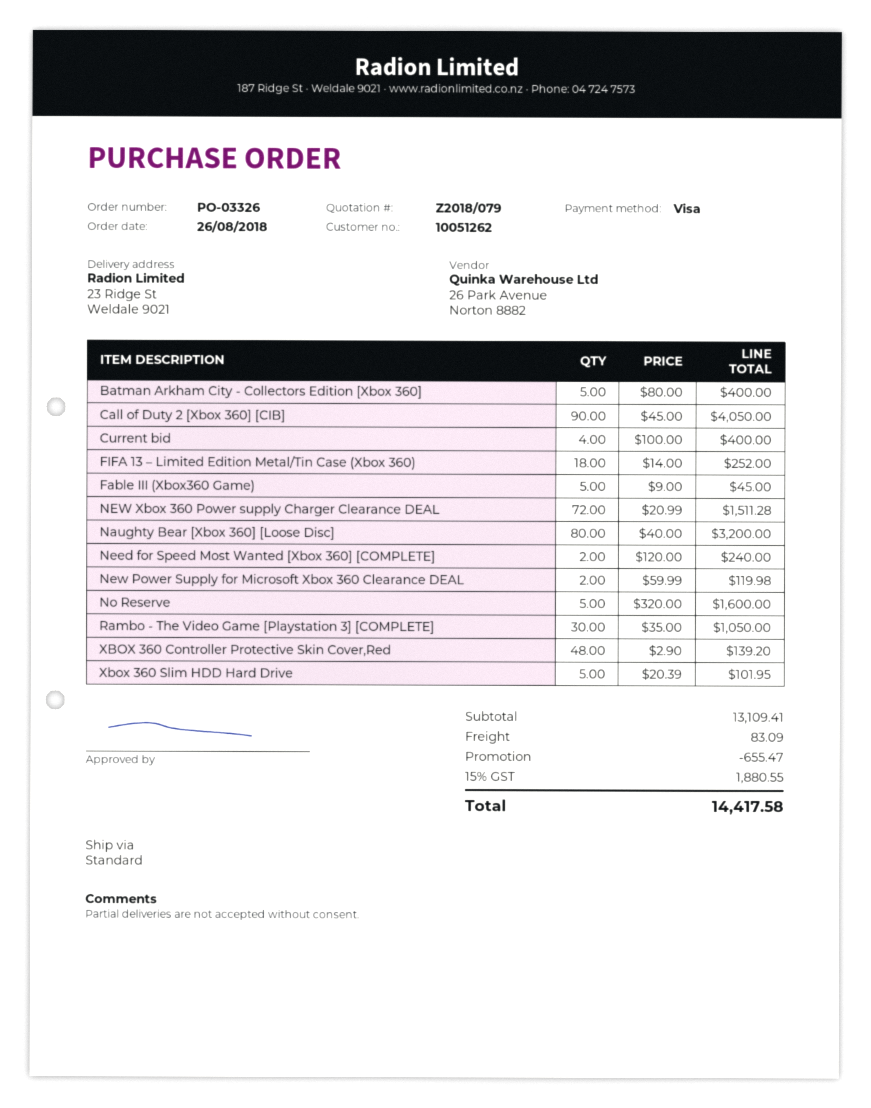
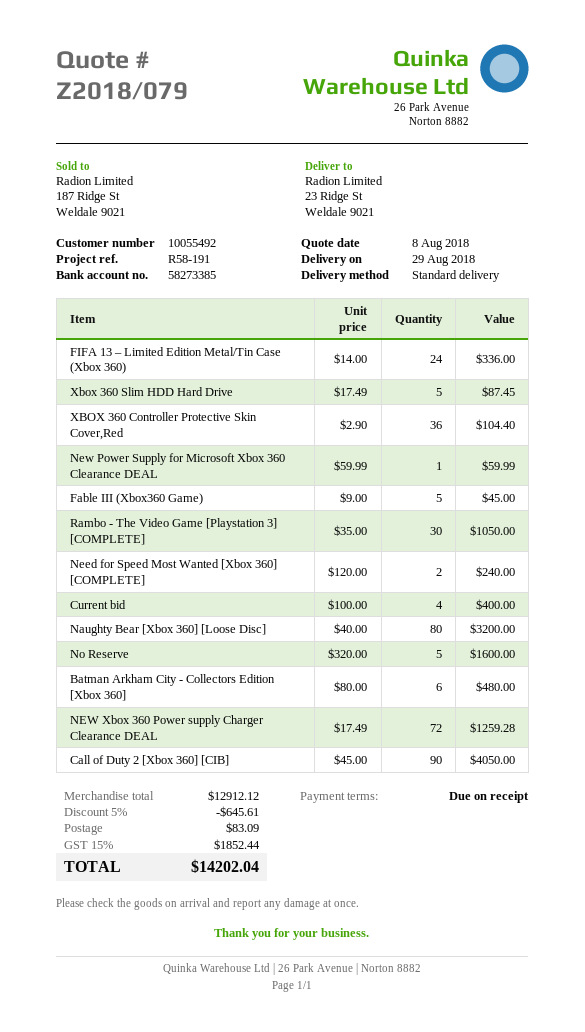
customer number: 10051262 -> 10055492
Batman Arkham City - Collectors Edition [Xbox 360]: 5 x 80.00 = 400.00 -> 6 x 80.00 = 480.00
FIFA 13 – Limited Edition Metal/Tin Case (Xbox 360): 18 x 14.00 = 252.00 -> 24 x 14.00 = 336.00
NEW Xbox 360 Power supply Charger Clearance DEAL: 72 x 20.99 = 1511.28 -> 72 x 17.49 = 1259.28
New Power Supply for Microsoft Xbox 360 Clearance DEAL: 2 x 59.99 = 119.98 -> 1 x 59.99 = 59.99
XBOX 360 Controller Protective Skin Cover,Red: 48 x 2.90 = 139.20 -> 36 x 2.90 = 104.40
Xbox 360 Slim HDD Hard Drive: 5 x 20.39 = 101.95 -> 5 x 17.49 = 87.45
subtotal: 13109.41 -> 12912.12
discount: 655.47 -> 645.61
tax: 15% = 1880.55 -> 15% = 1852.44
total: 14417.58 -> 14202.04

